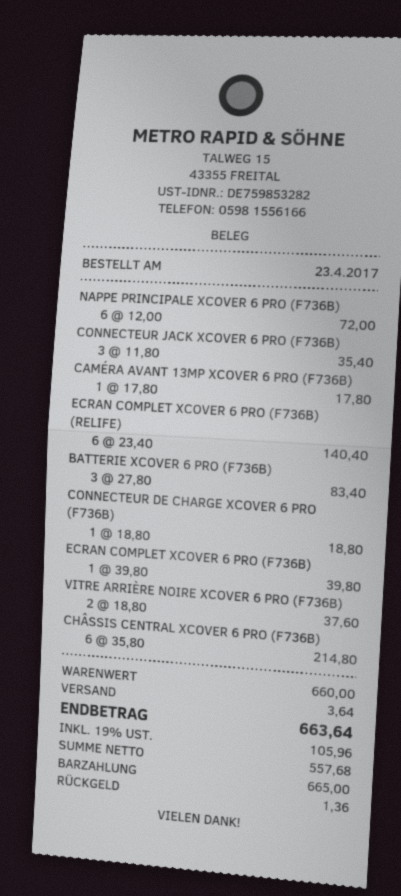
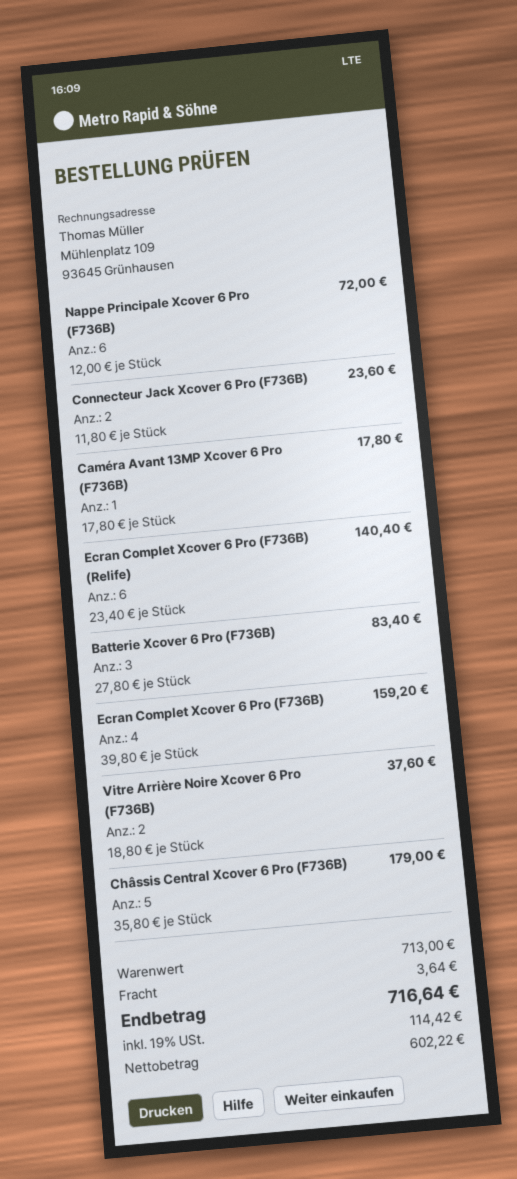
CONNECTEUR JACK XCOVER 6 PRO (F736B): 3 x 11.80 = 35.40 -> 2 x 11.80 = 23.60
CONNECTEUR DE CHARGE XCOVER 6 PRO (F736B): 1 x 18.80 = 18.80 -> none
ECRAN COMPLET XCOVER 6 PRO (F736B): 1 x 39.80 = 39.80 -> 4 x 39.80 = 159.20
CHÂSSIS CENTRAL XCOVER 6 PRO (F736B): 6 x 35.80 = 214.80 -> 5 x 35.80 = 179.00
subtotal: 660.00 -> 713.00
net: 557.68 -> 602.22
tax: 19% = 105.96 -> 19% = 114.42
total: 663.64 -> 716.64

